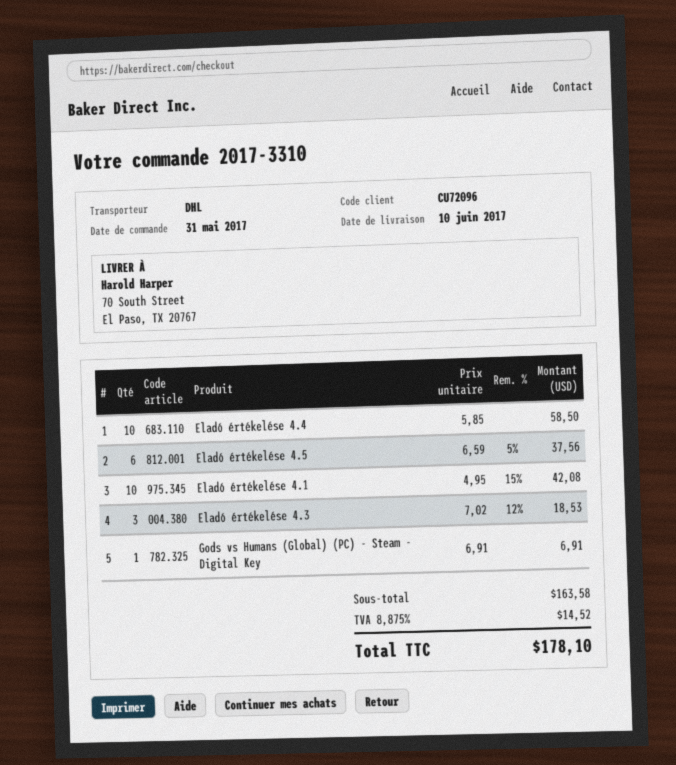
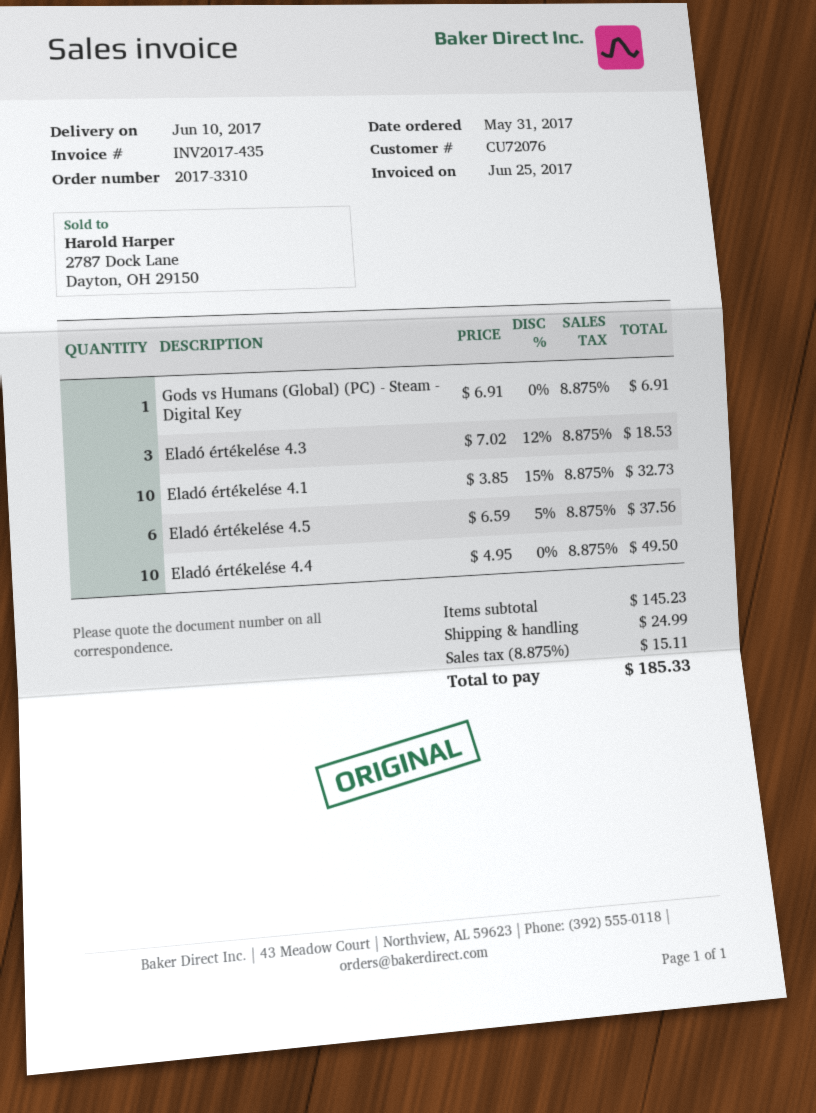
customer number: CU72096 -> CU72076
Eladó értékelése 4.4: 10 x 5.85 = 58.50 -> 10 x 4.95 = 49.50
Eladó értékelése 4.1: 10 x 4.95 - 15% = 42.08 -> 10 x 3.85 - 15% = 32.73
subtotal: 163.58 -> 145.23
shipping: none -> 24.99
tax: 8.875% = 14.52 -> 8.875% = 15.11
total: 178.10 -> 185.33

